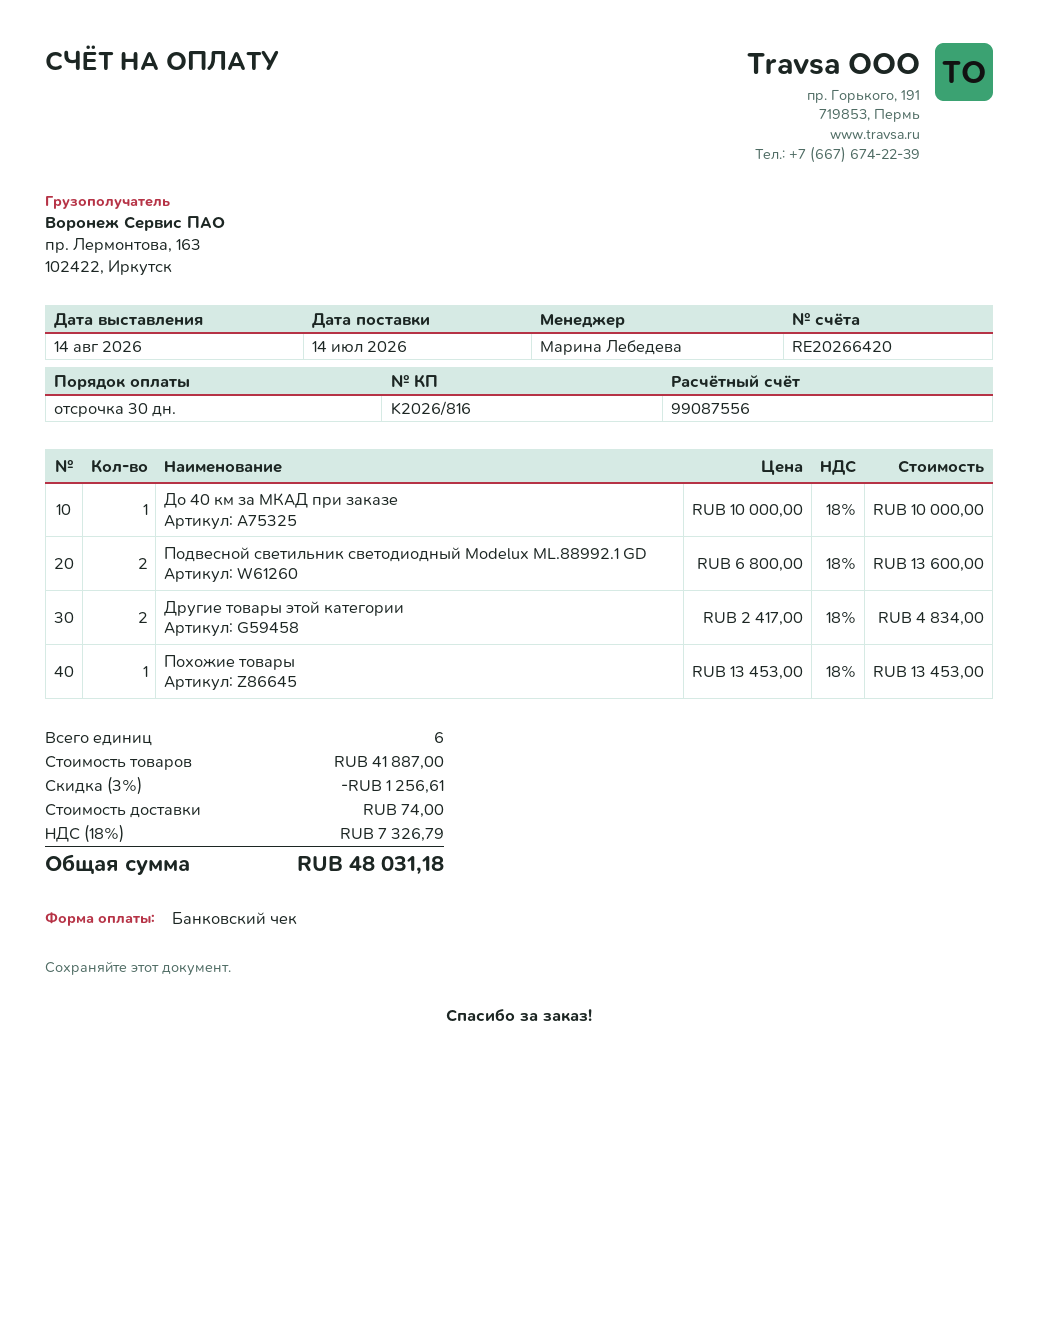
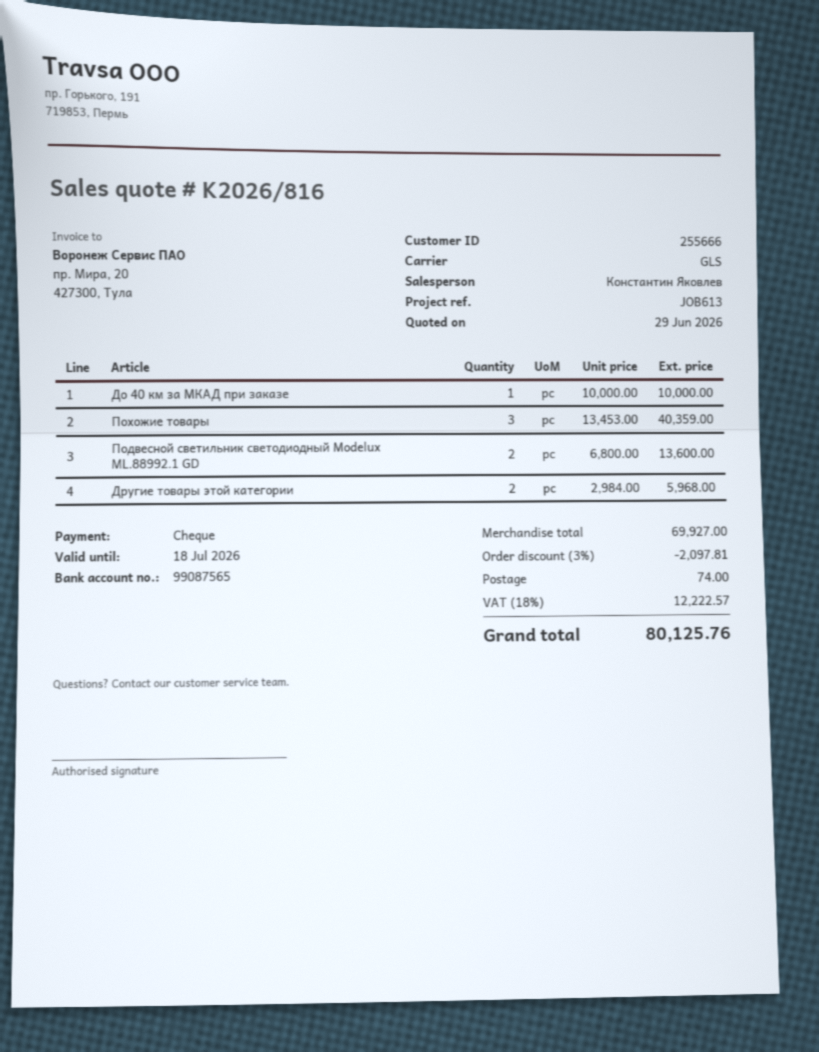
sales rep: Марина Лебедева -> Константин Яковлев
bank account: 99087556 -> 99087565
Другие товары этой категории: 2 x 2417.00 = 4834.00 -> 2 x 2984.00 = 5968.00
Похожие товары: 1 x 13453.00 = 13453.00 -> 3 x 13453.00 = 40359.00
subtotal: 41887.00 -> 69927.00
discount: 3% = 1256.61 -> 3% = 2097.81
tax: 18% = 7326.79 -> 18% = 12222.57
total: 48031.18 -> 80125.76

